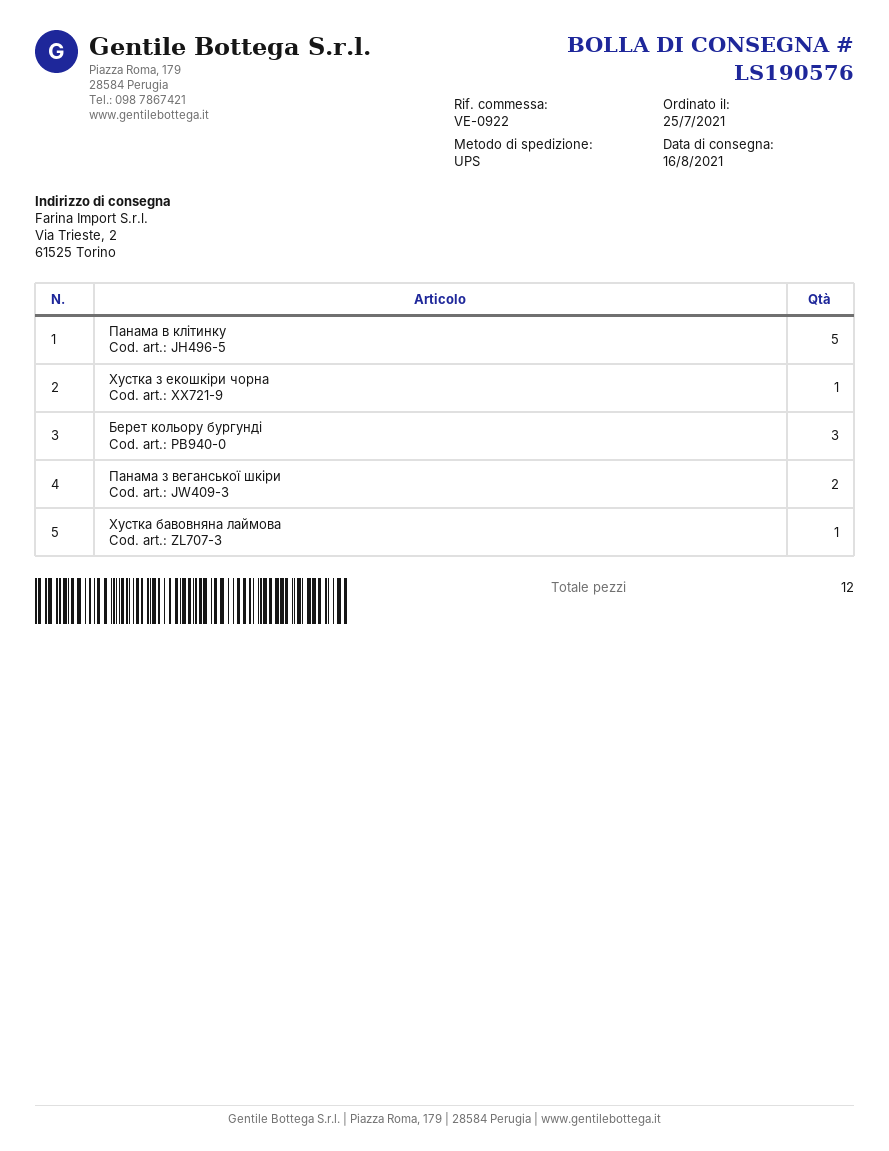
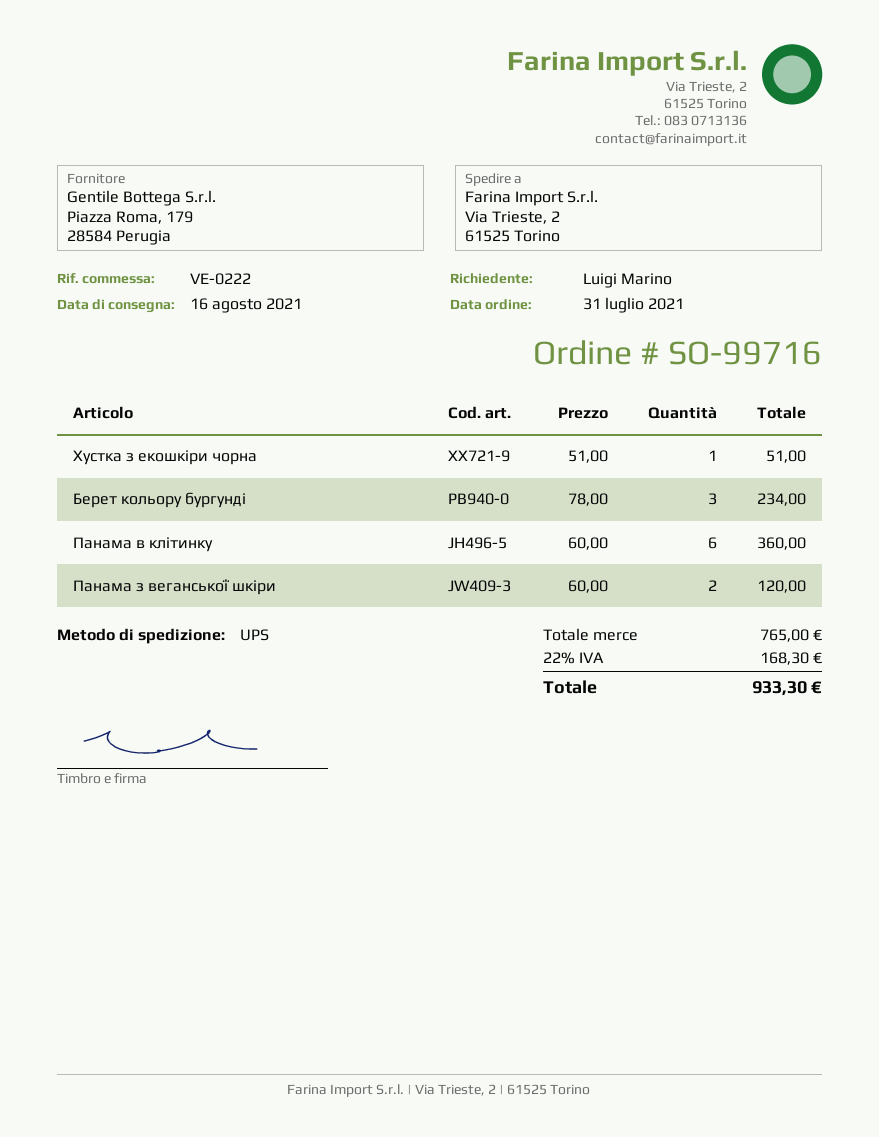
order date: 2021-07-25 -> 2021-07-31
reference: VE-0922 -> VE-0222
Панама в клітинку: 5 -> 6
Хустка бавовняна лаймова: 1 -> none

